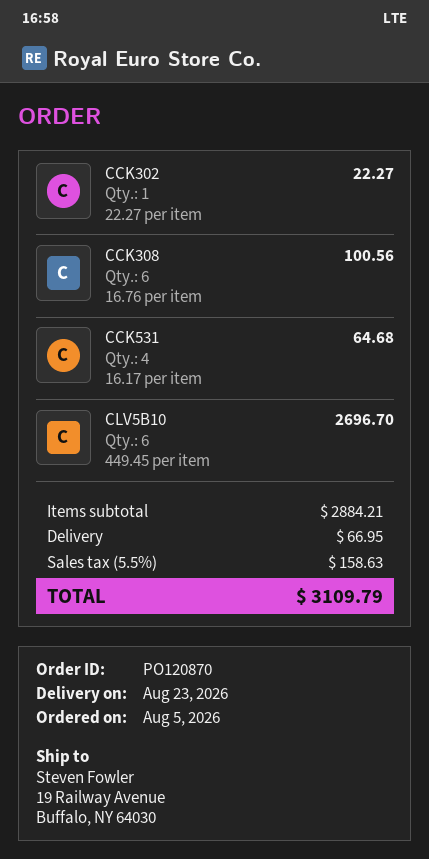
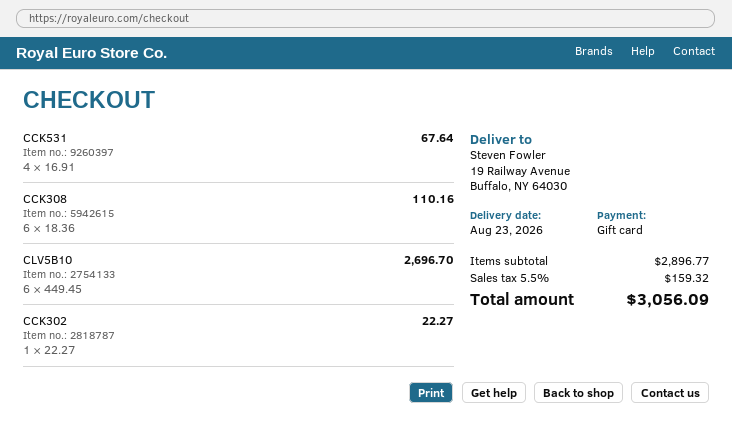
CCK308: 6 x 16.76 = 100.56 -> 6 x 18.36 = 110.16
CCK531: 4 x 16.17 = 64.68 -> 4 x 16.91 = 67.64
subtotal: 2884.21 -> 2896.77
shipping: 66.95 -> none
tax: 5.5% = 158.63 -> 5.5% = 159.32
total: 3109.79 -> 3056.09

